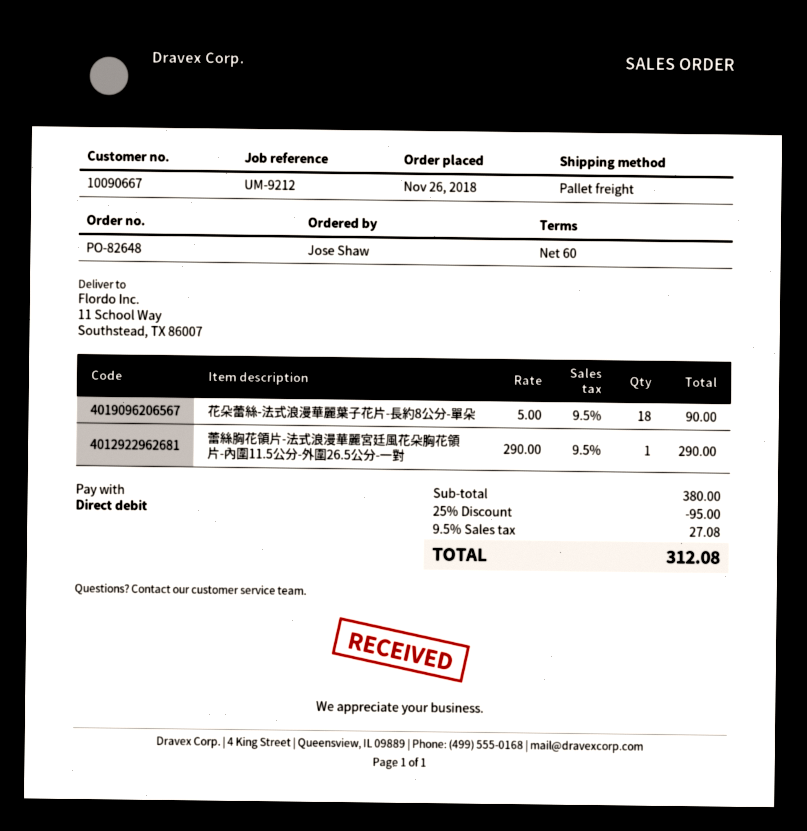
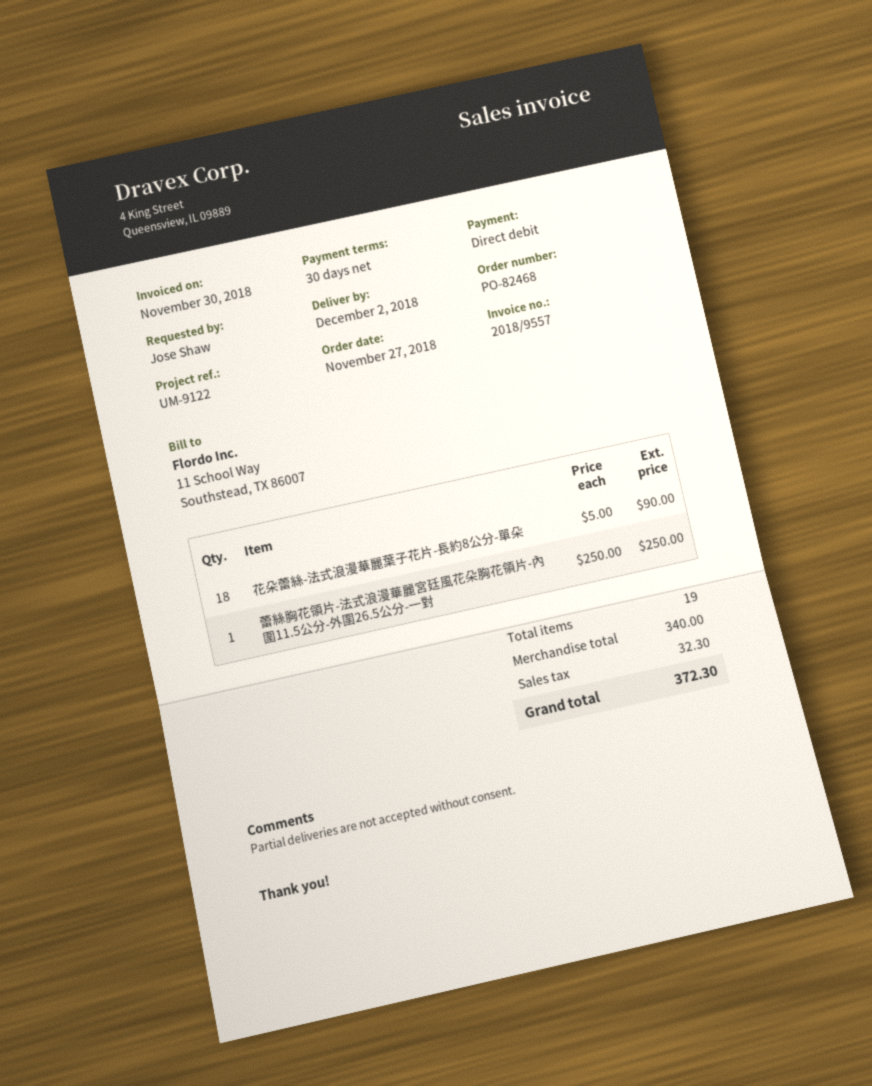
order number: PO-82648 -> PO-82468
order date: 2018-11-26 -> 2018-11-27
payment terms: 60 days -> 30 days
reference: UM-9212 -> UM-9122
蕾絲胸花領片-法式浪漫華麗宮廷風花朵胸花領片-內圍11.5公分-外圍26.5公分-一對: 1 x 290.00 = 290.00 -> 1 x 250.00 = 250.00
subtotal: 380.00 -> 340.00
discount: 25% = 95.00 -> none
tax: 27.08 -> 32.30
total: 312.08 -> 372.30

